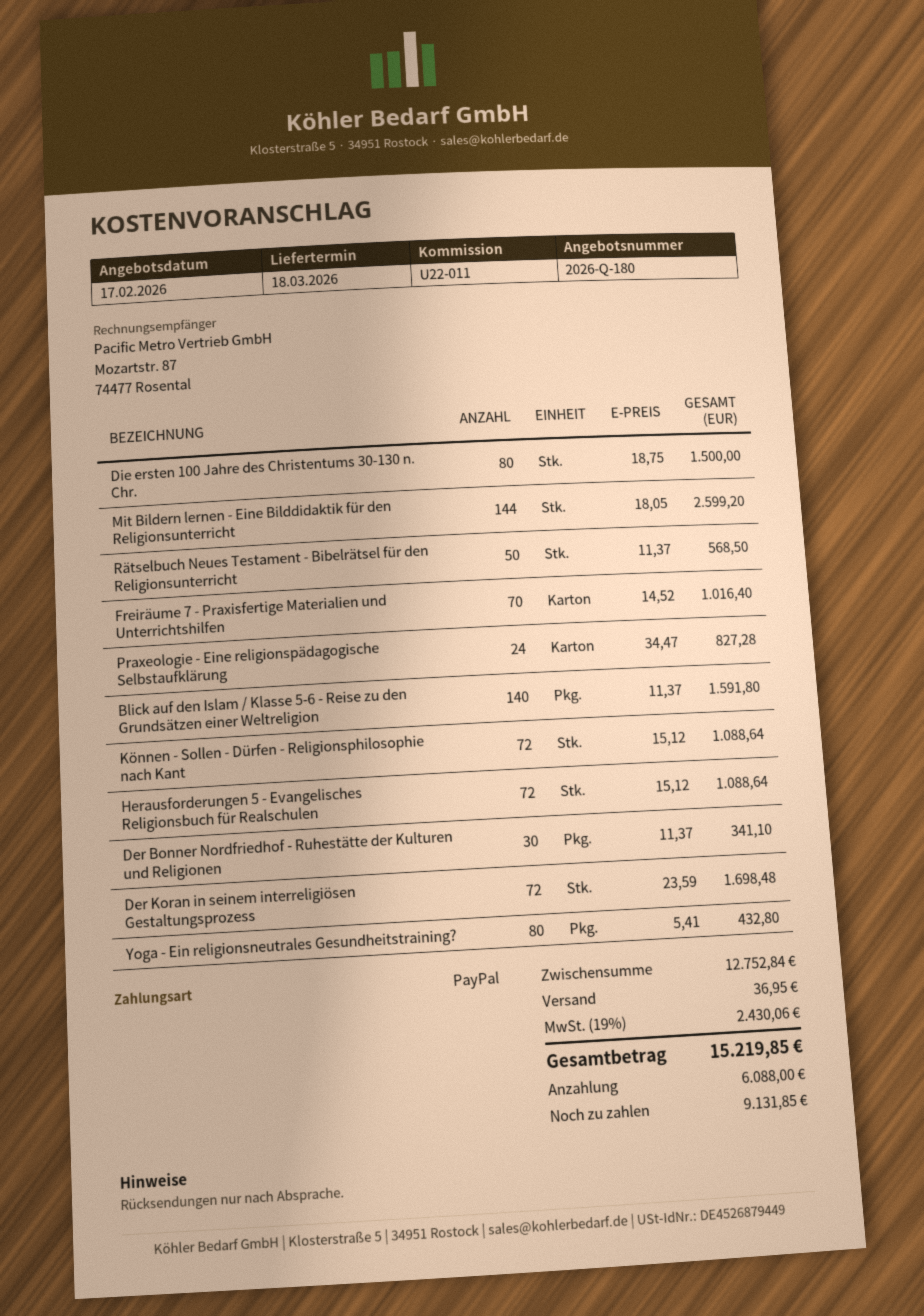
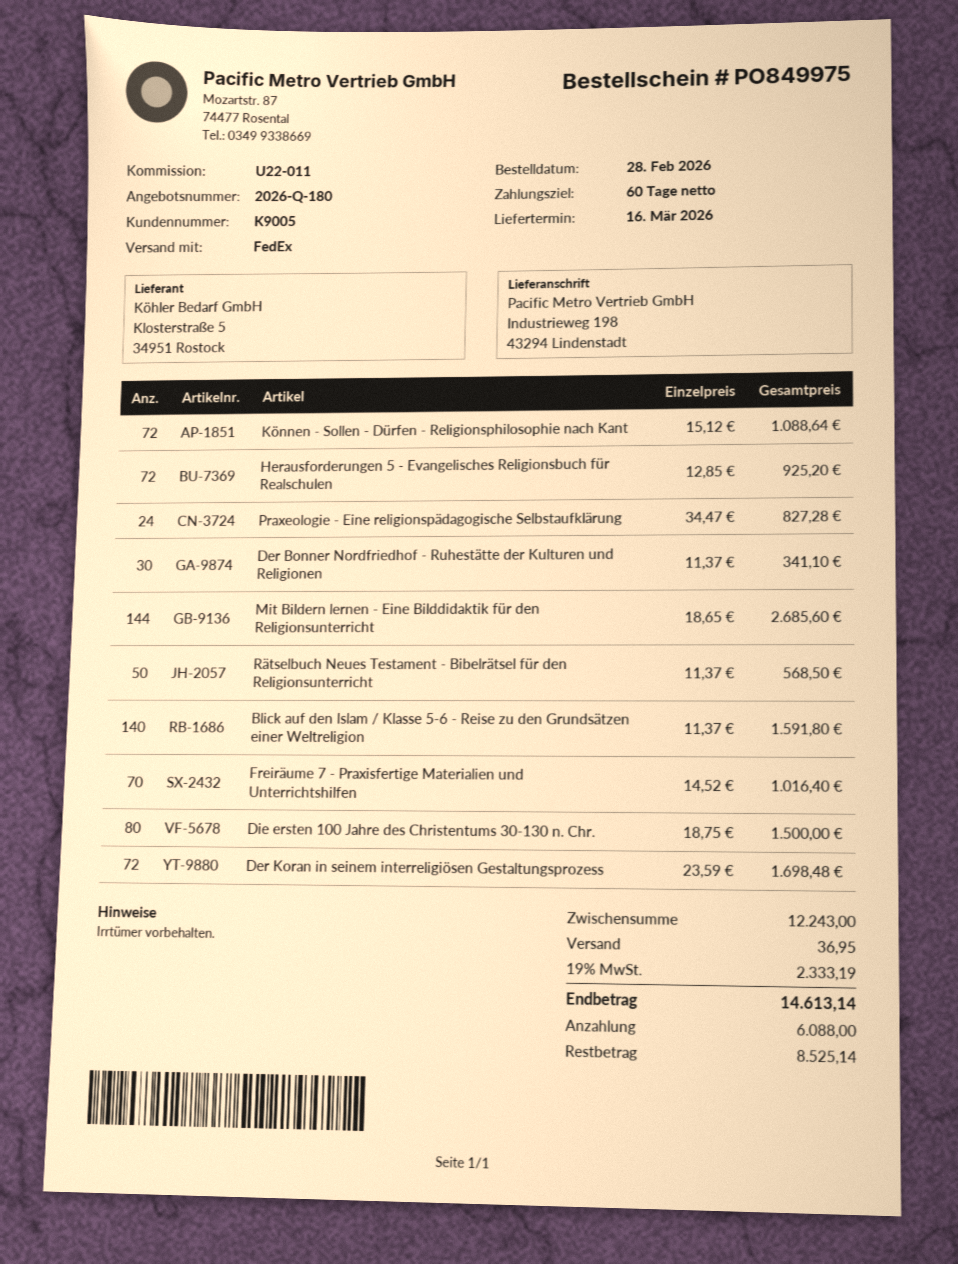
delivery date: 2026-03-18 -> 2026-03-16
Mit Bildern lernen - Eine Bilddidaktik für den Religionsunterricht: 144 x 18.05 = 2599.20 -> 144 x 18.65 = 2685.60
Herausforderungen 5 - Evangelisches Religionsbuch für Realschulen: 72 x 15.12 = 1088.64 -> 72 x 12.85 = 925.20
Yoga - Ein religionsneutrales Gesundheitstraining?: 80 x 5.41 = 432.80 -> none
subtotal: 12752.84 -> 12243.00
tax: 19% = 2430.06 -> 19% = 2333.19
total: 15219.85 -> 14613.14
balance: 9131.85 -> 8525.14

